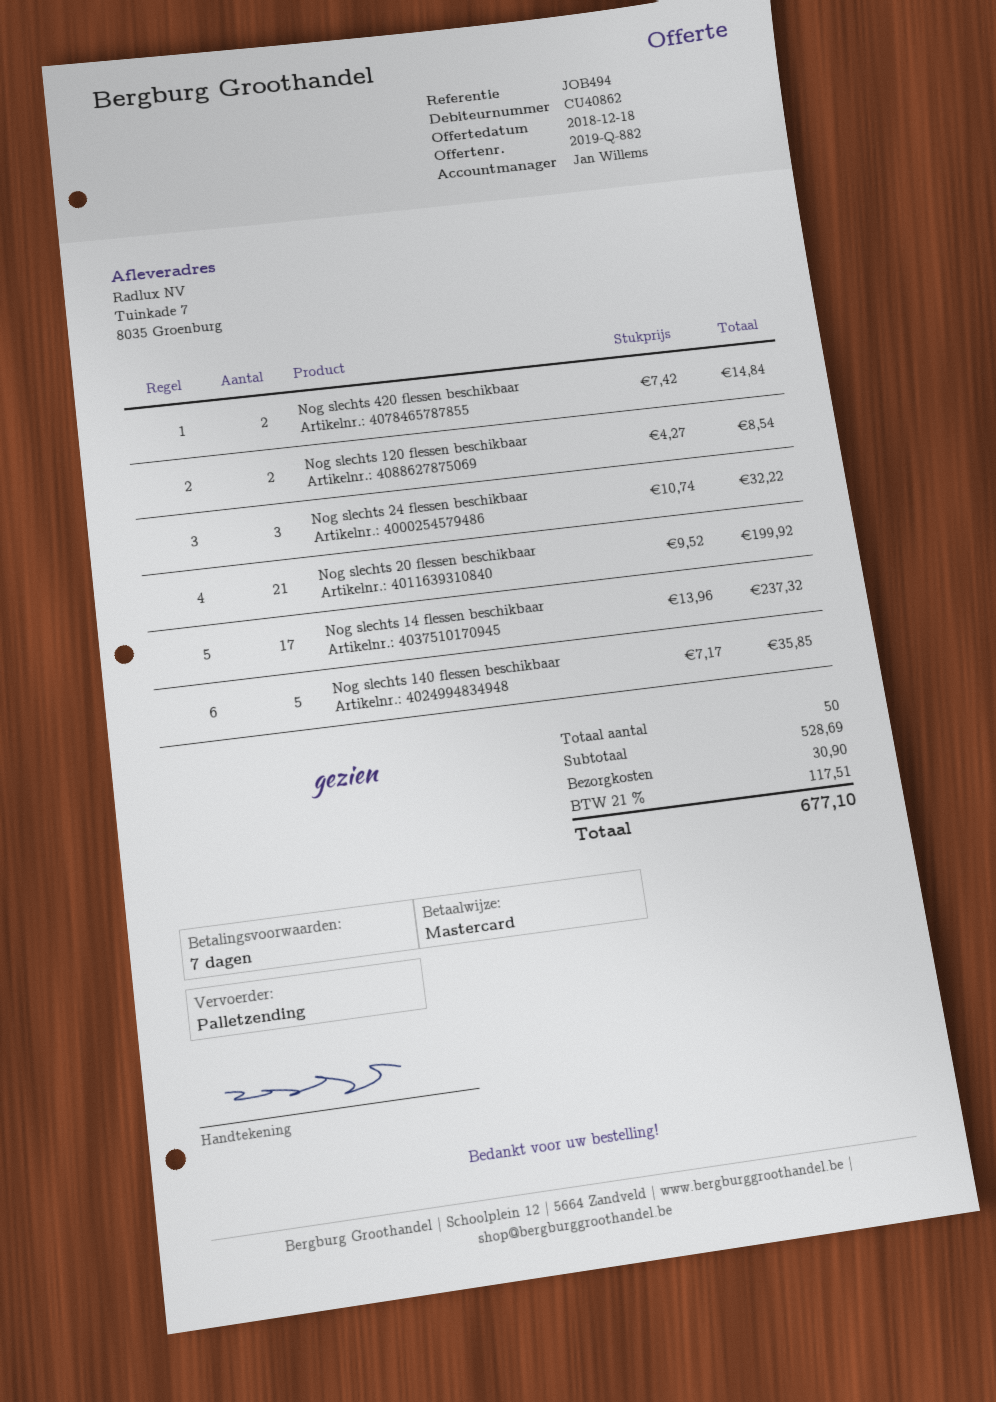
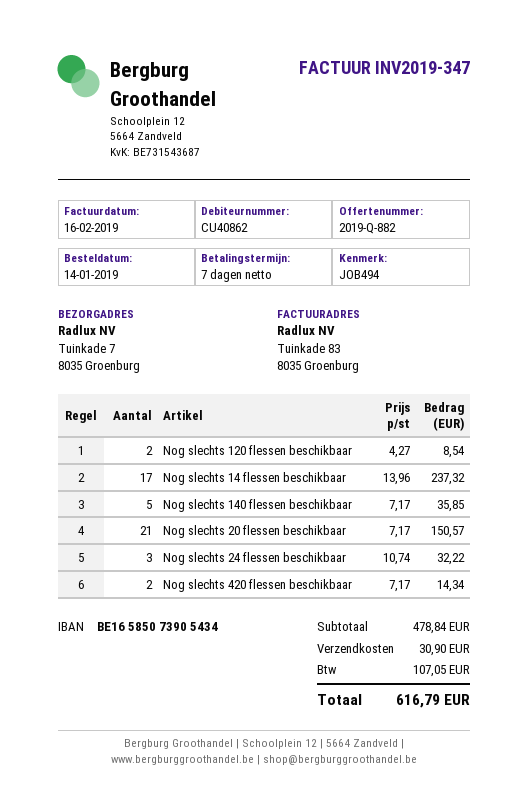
Nog slechts 420 flessen beschikbaar: 2 x 7.42 = 14.84 -> 2 x 7.17 = 14.34
Nog slechts 20 flessen beschikbaar: 21 x 9.52 = 199.92 -> 21 x 7.17 = 150.57
subtotal: 528.69 -> 478.84
tax: 117.51 -> 107.05
total: 677.10 -> 616.79

